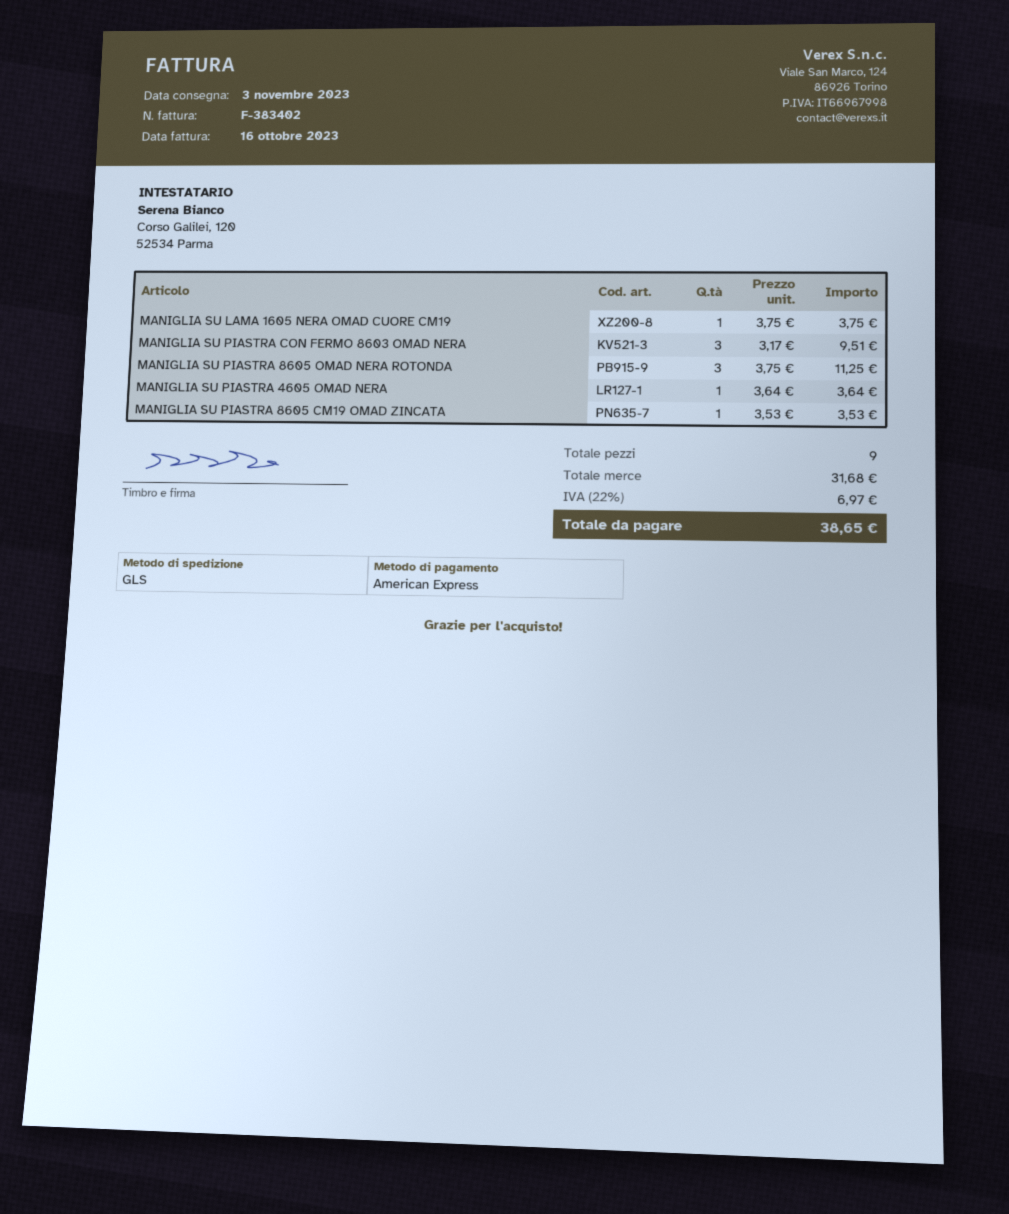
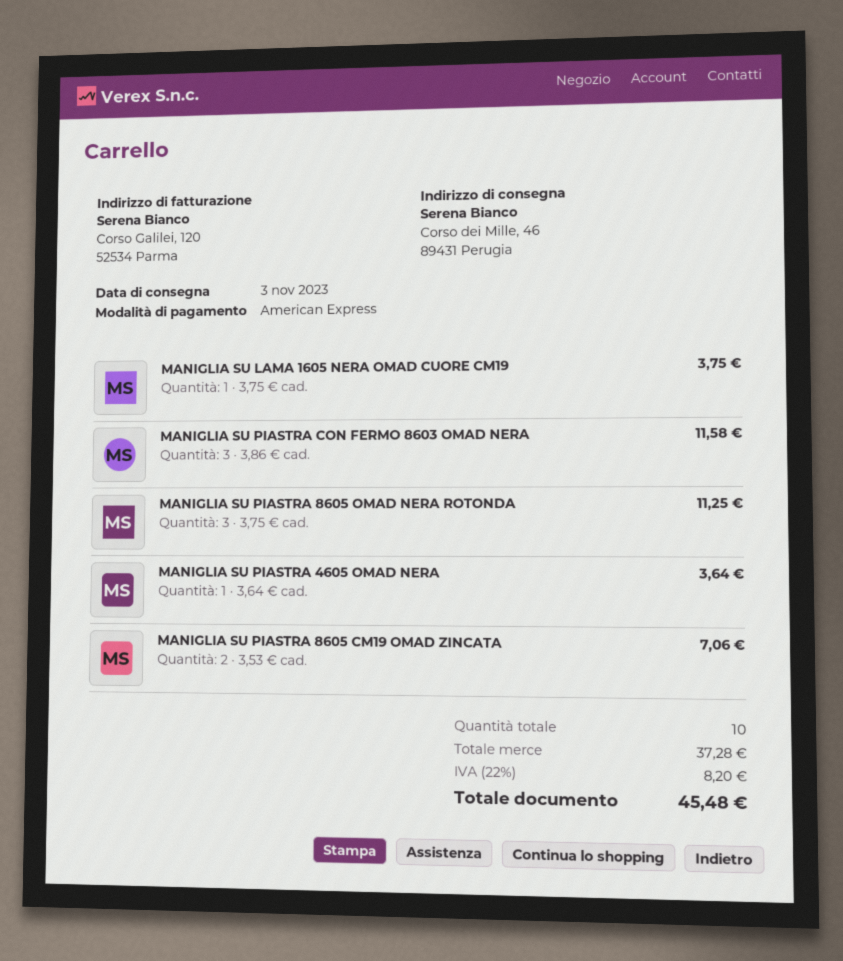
MANIGLIA SU PIASTRA CON FERMO 8603 OMAD NERA: 3 x 3.17 = 9.51 -> 3 x 3.86 = 11.58
MANIGLIA SU PIASTRA 8605 CM19 OMAD ZINCATA: 1 x 3.53 = 3.53 -> 2 x 3.53 = 7.06
total quantity: 9 -> 10
subtotal: 31.68 -> 37.28
tax: 22% = 6.97 -> 22% = 8.20
total: 38.65 -> 45.48

